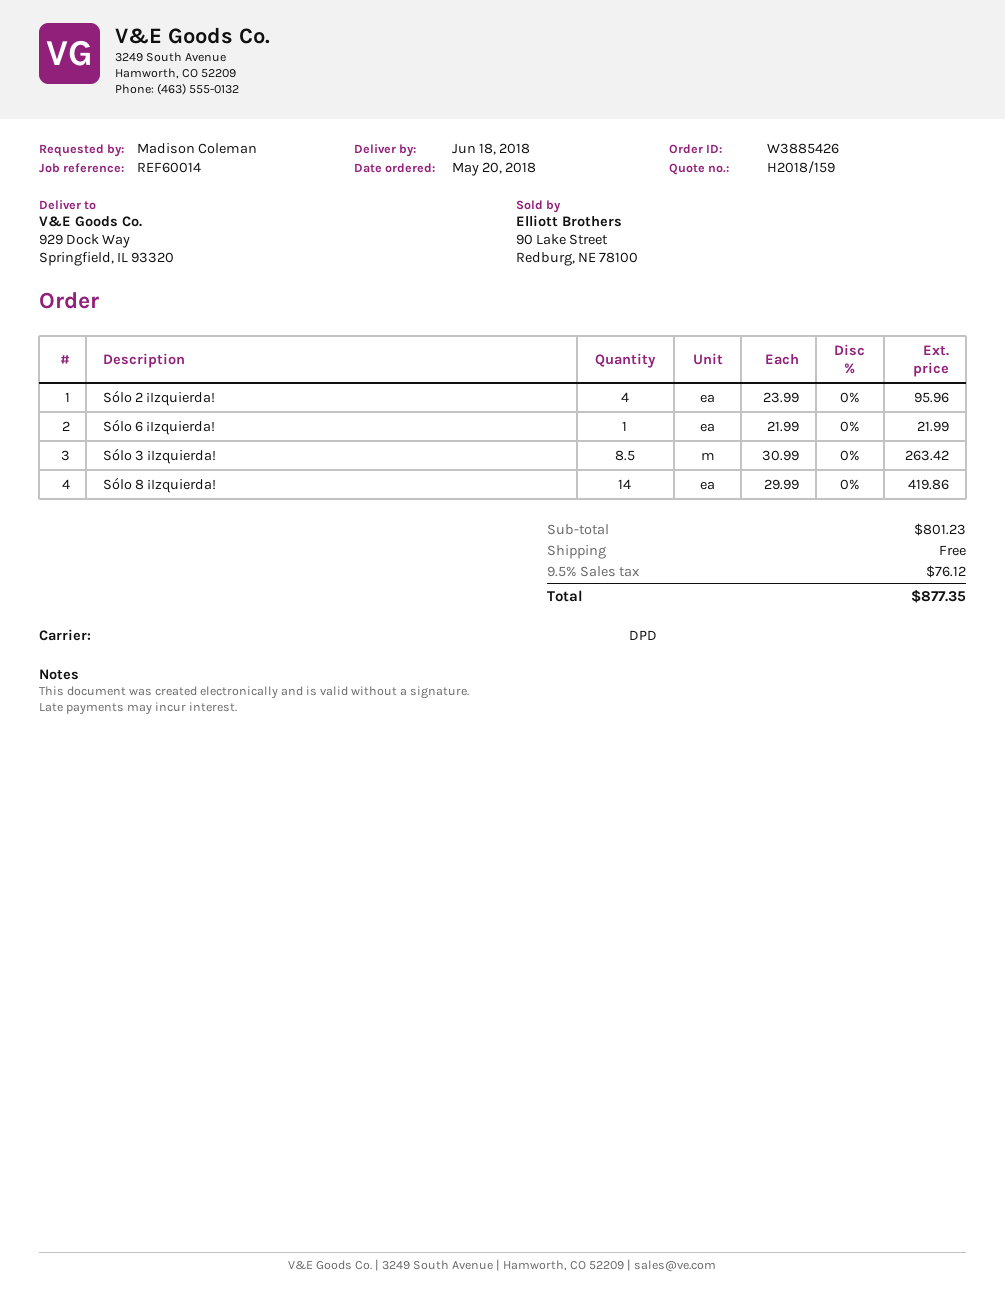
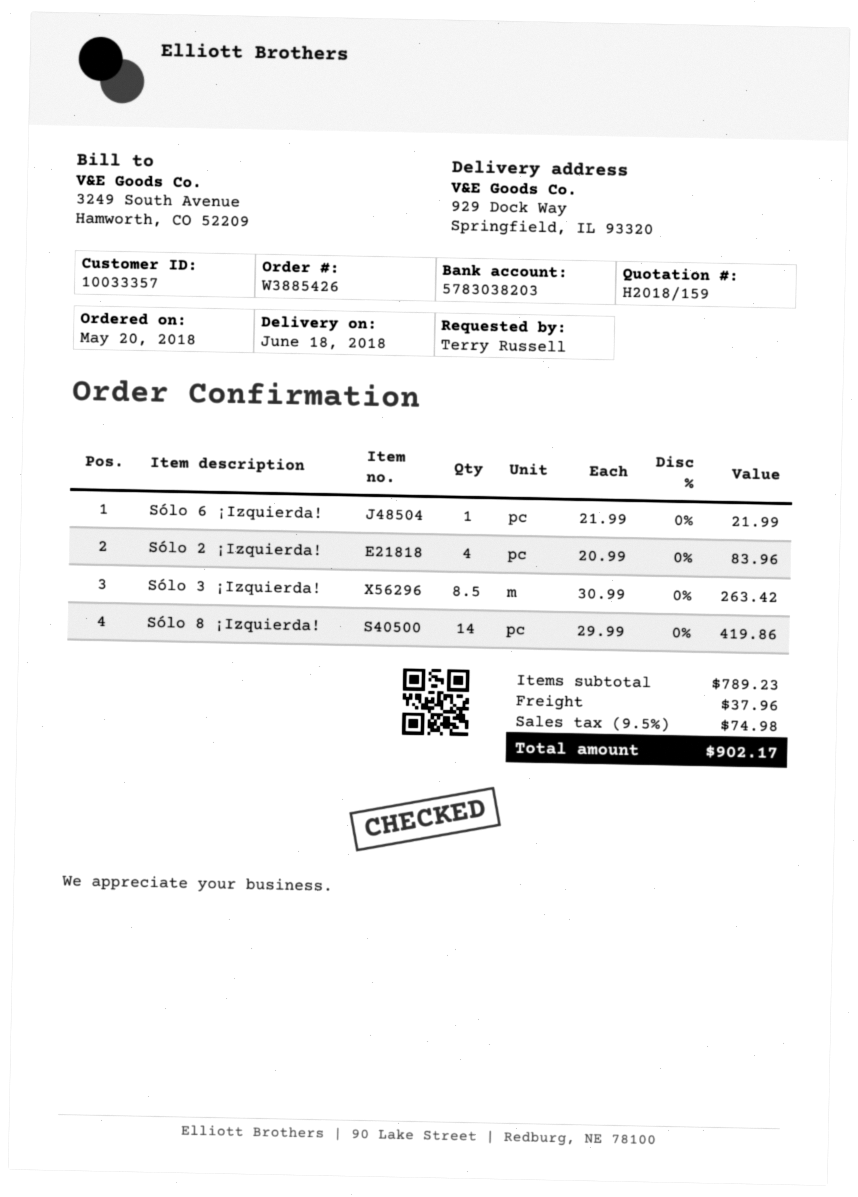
ordered by: Madison Coleman -> Terry Russell
Sólo 2 ¡Izquierda!: 4 x 23.99 = 95.96 -> 4 x 20.99 = 83.96
subtotal: 801.23 -> 789.23
shipping: 0.00 -> 37.96
tax: 9.5% = 76.12 -> 9.5% = 74.98
total: 877.35 -> 902.17

